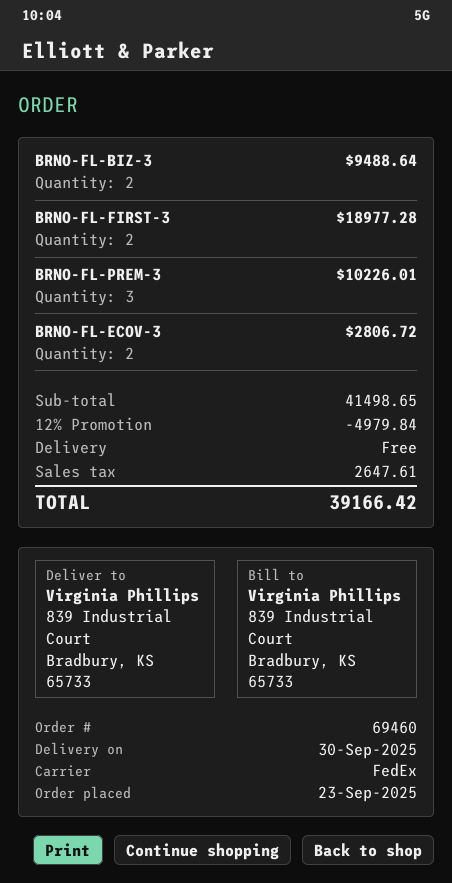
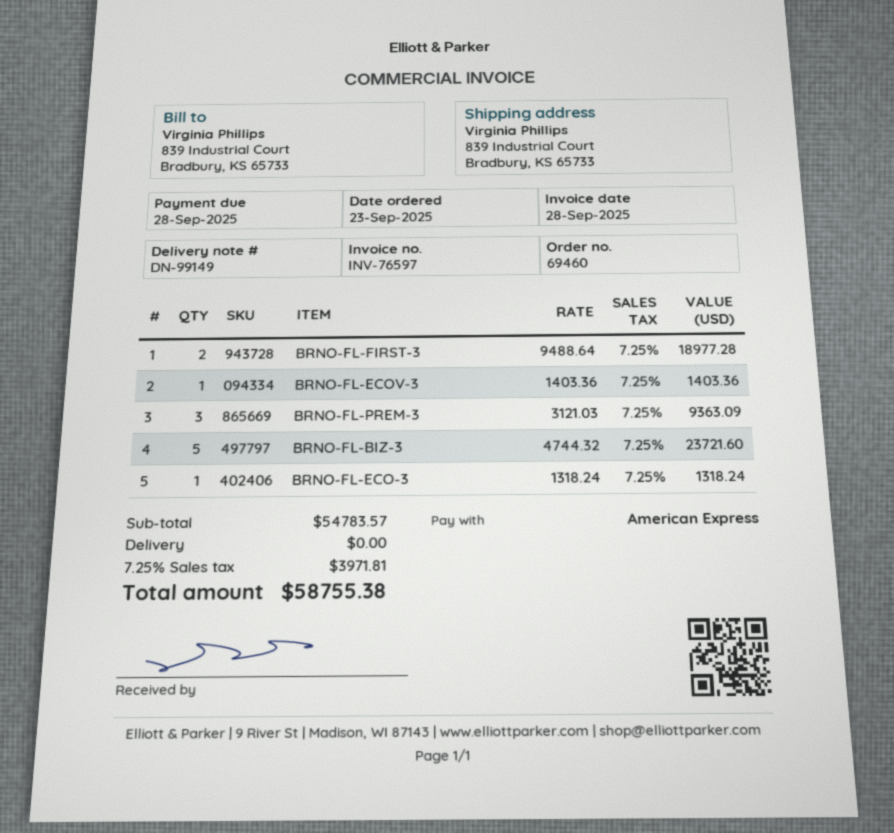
BRNO-FL-BIZ-3: 2 for 9488.64 -> 5 for 23721.60
BRNO-FL-PREM-3: 3 for 10226.01 -> 3 for 9363.09
BRNO-FL-ECOV-3: 2 for 2806.72 -> 1 for 1403.36
BRNO-FL-ECO-3: none -> 1 for 1318.24
subtotal: 41498.65 -> 54783.57
discount: 12% = 4979.84 -> none
tax: 2647.61 -> 3971.81
total: 39166.42 -> 58755.38

